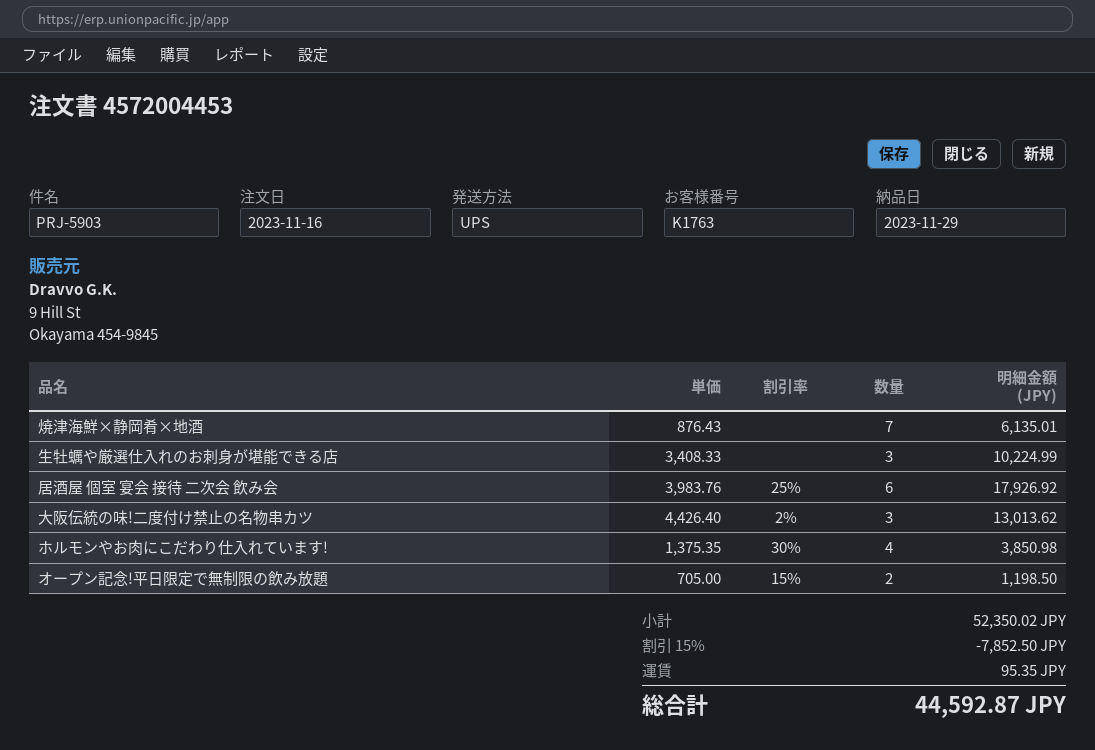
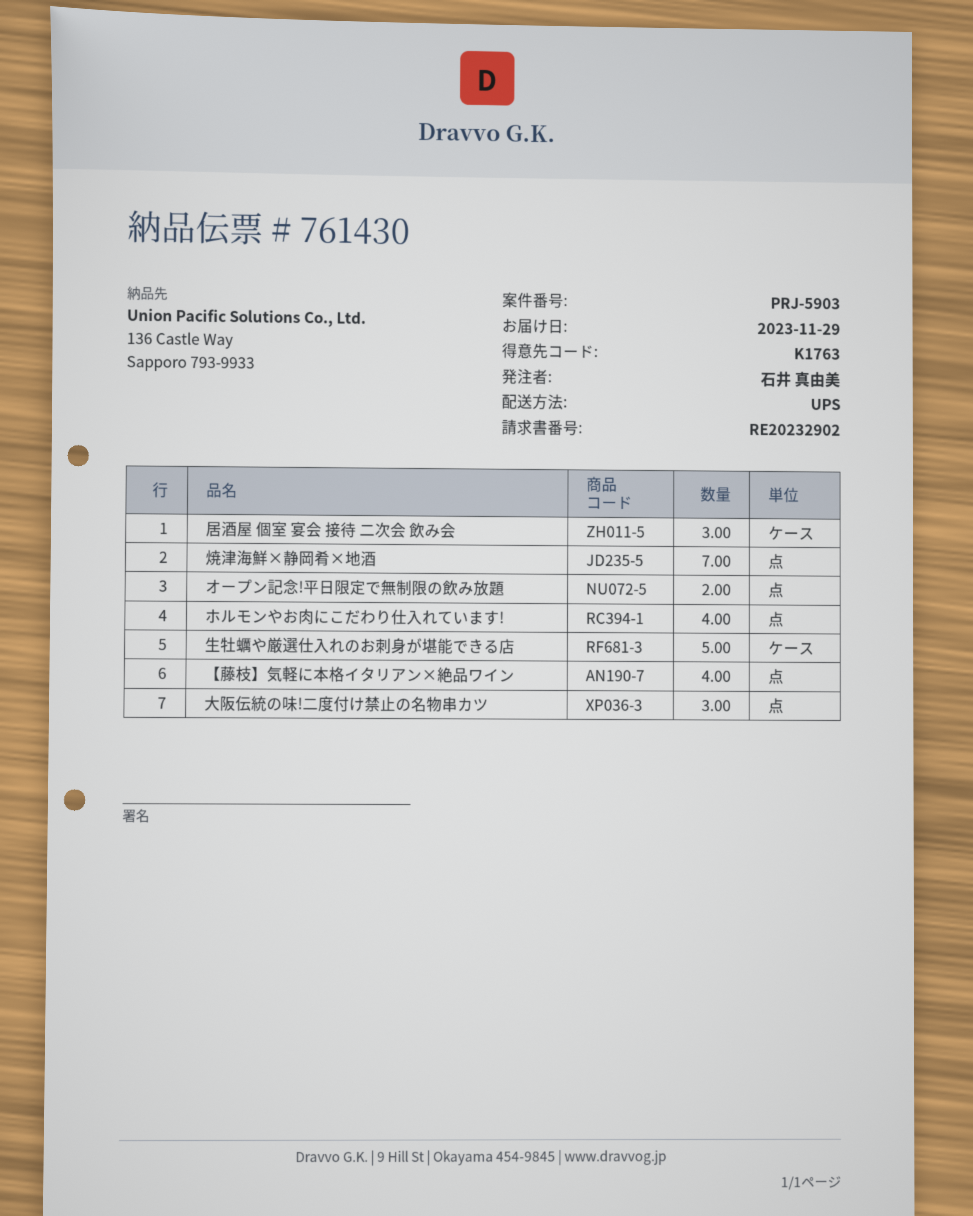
生牡蠣や厳選仕入れのお刺身が堪能できる店: 3 -> 5
居酒屋 個室 宴会 接待 二次会 飲み会: 6 -> 3
【藤枝】気軽に本格イタリアン×絶品ワイン: none -> 4

